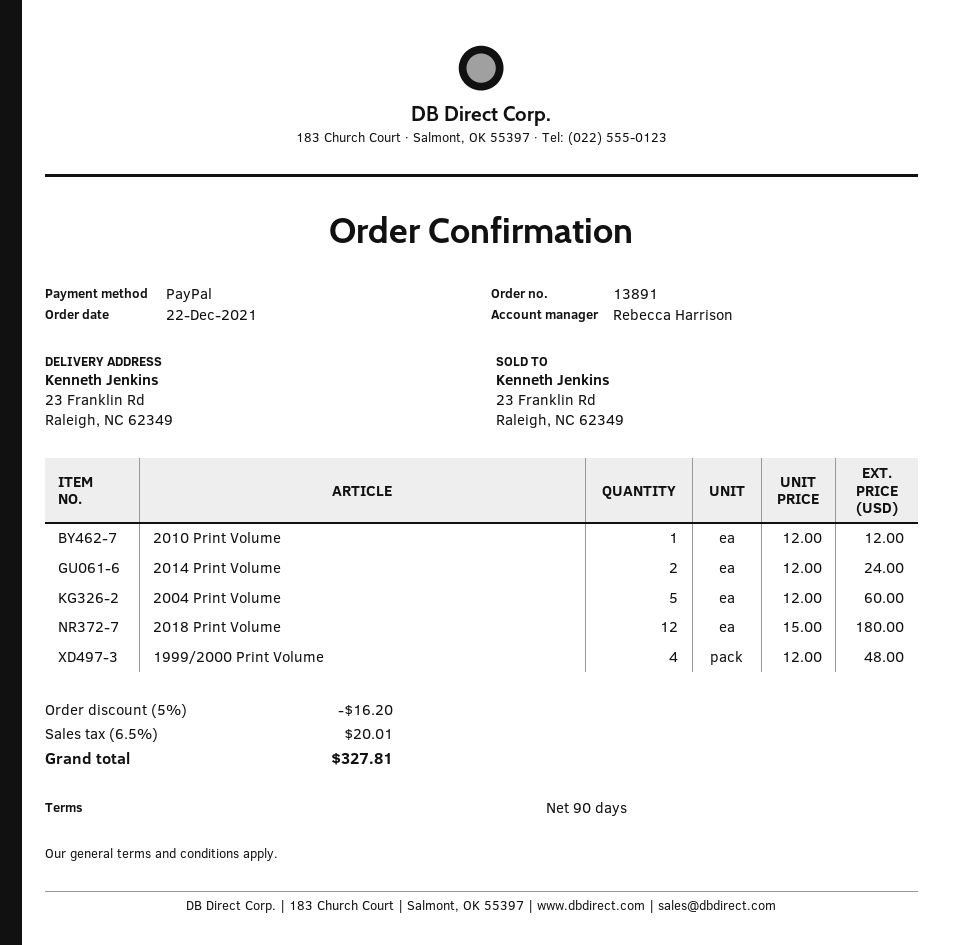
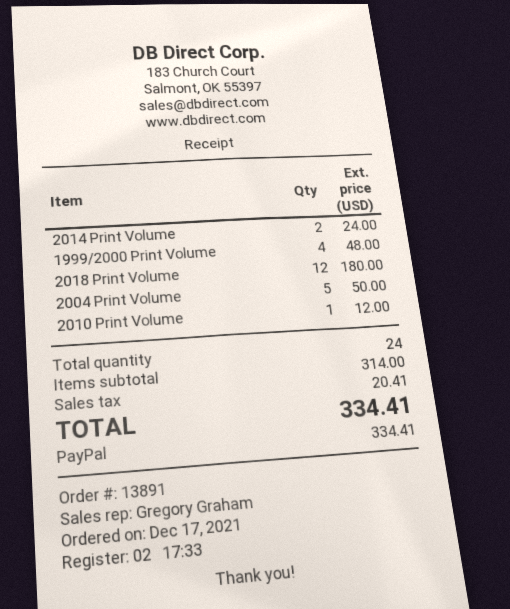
order date: 2021-12-22 -> 2021-12-17
sales rep: Rebecca Harrison -> Gregory Graham
2004 Print Volume: 5 for 60.00 -> 5 for 50.00
discount: 5% = 16.20 -> none
tax: 20.01 -> 20.41
total: 327.81 -> 334.41

